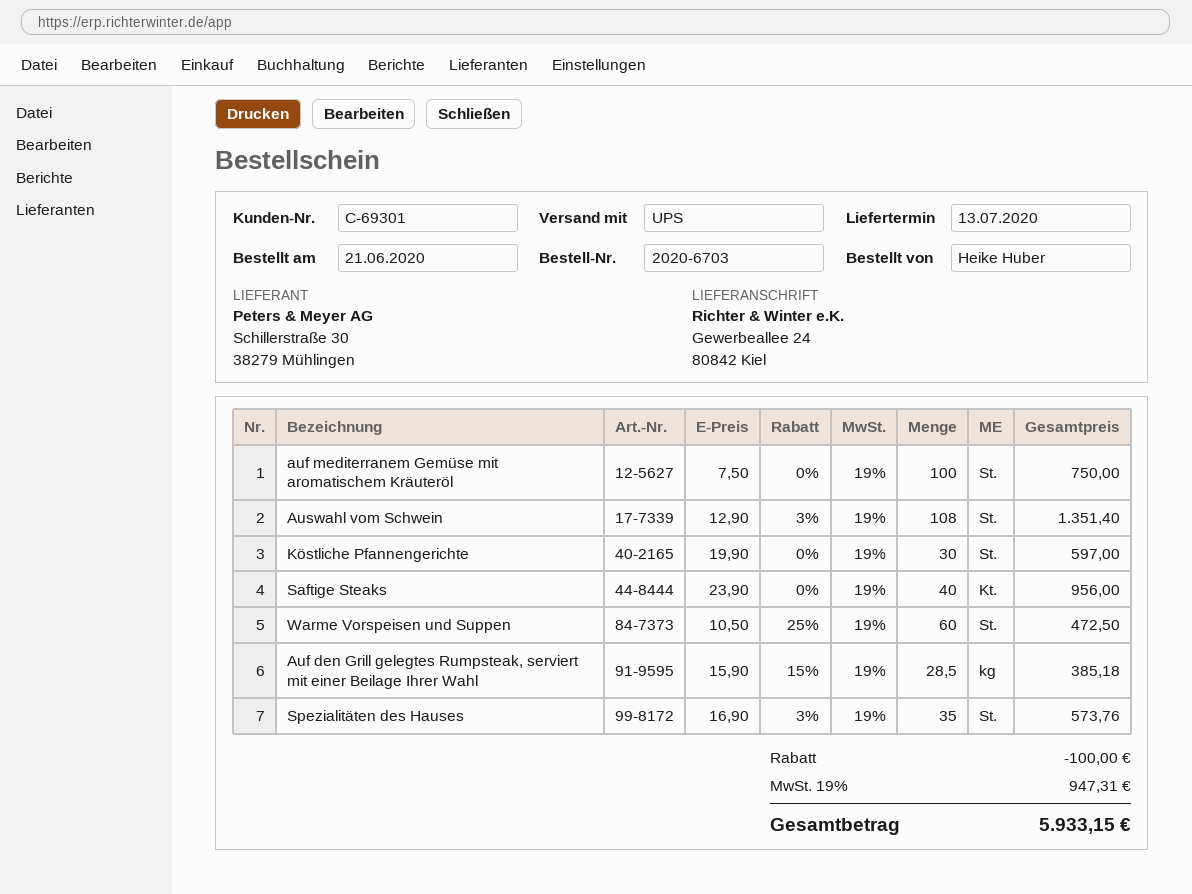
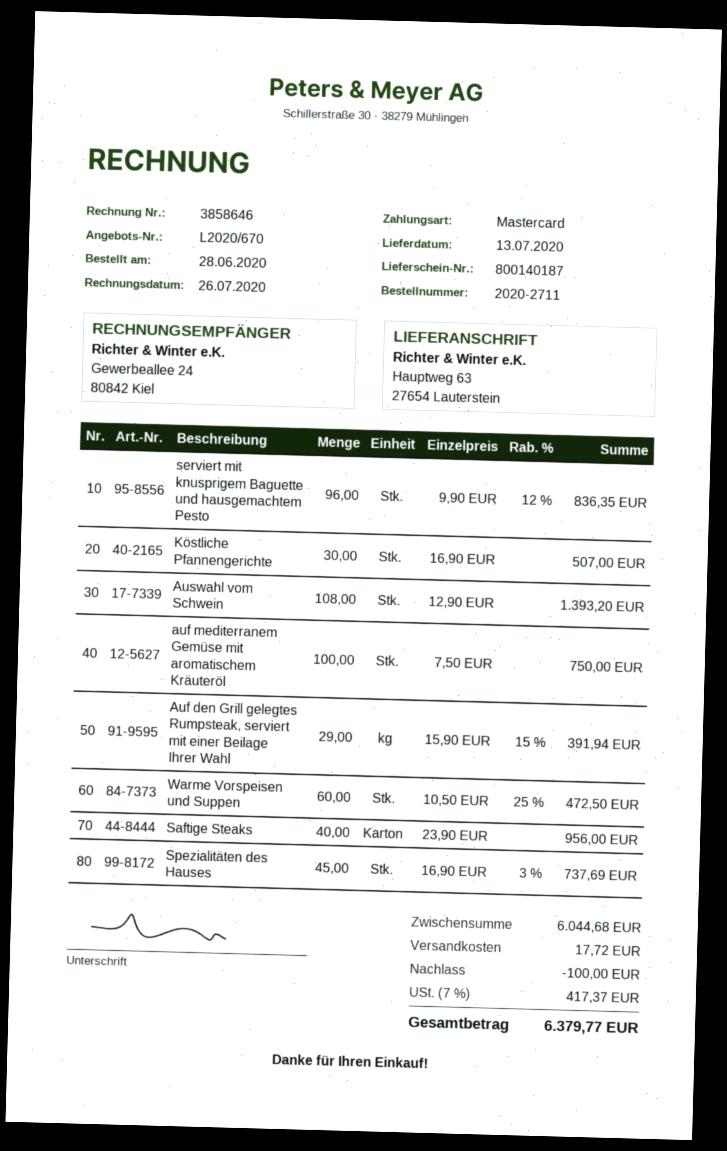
order number: 2020-6703 -> 2020-2711
order date: 2020-06-21 -> 2020-06-28
ship to: Gewerbeallee 24, 80842 Kiel -> Hauptweg 63, 27654 Lauterstein
Auswahl vom Schwein: 108 x 12.90 - 3% = 1351.40 -> 108 x 12.90 = 1393.20
Köstliche Pfannengerichte: 30 x 19.90 = 597.00 -> 30 x 16.90 = 507.00
Auf den Grill gelegtes Rumpsteak, serviert mit einer Beilage Ihrer Wahl: 28.5 x 15.90 - 15% = 385.18 -> 29 x 15.90 - 15% = 391.94
Spezialitäten des Hauses: 35 x 16.90 - 3% = 573.76 -> 45 x 16.90 - 3% = 737.69
serviert mit knusprigem Baguette und hausgemachtem Pesto: none -> 96 x 9.90 - 12% = 836.35
shipping: none -> 17.72
tax: 19% = 947.31 -> 7% = 417.37
total: 5933.15 -> 6379.77

